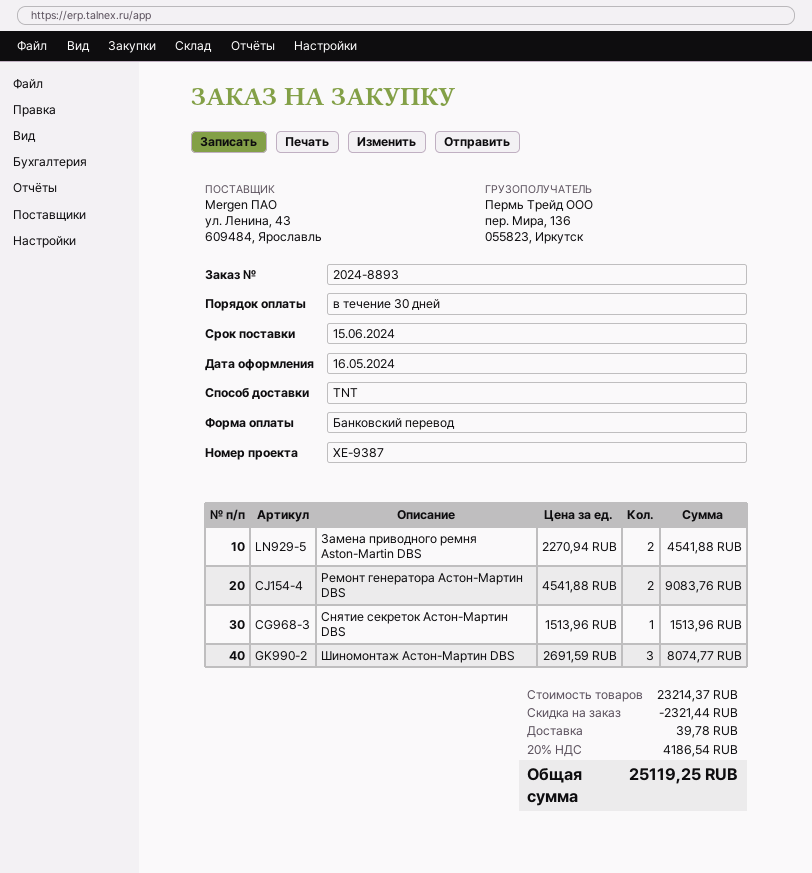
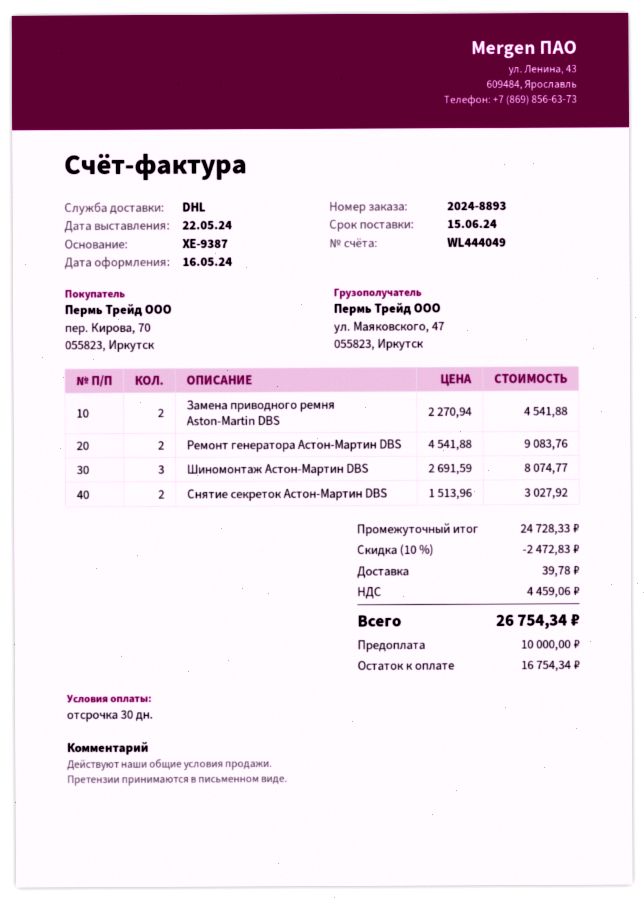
shipping method: TNT -> DHL
ship to: пер. Мира, 136, 055823, Иркутск -> ул. Маяковского, 47, 055823, Иркутск
Снятие секреток Астон-Мартин DBS: 1 x 1513.96 = 1513.96 -> 2 x 1513.96 = 3027.92
subtotal: 23214.37 -> 24728.33
discount: 2321.44 -> 2472.83
tax: 4186.54 -> 4459.06
total: 25119.25 -> 26754.34

